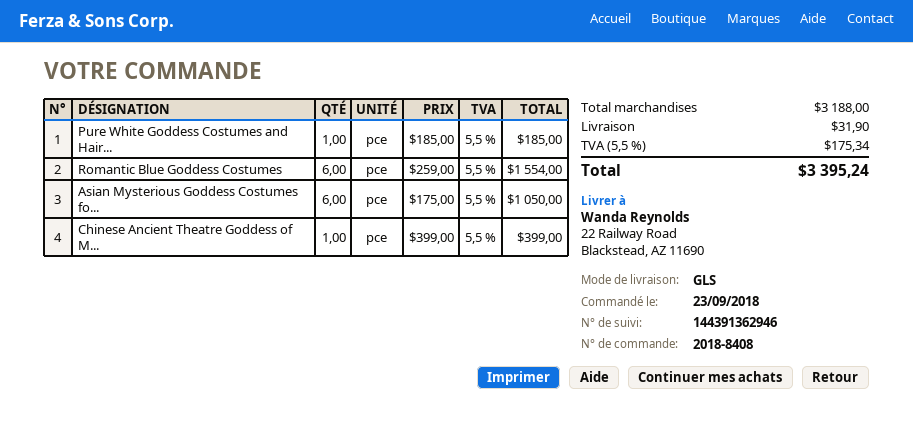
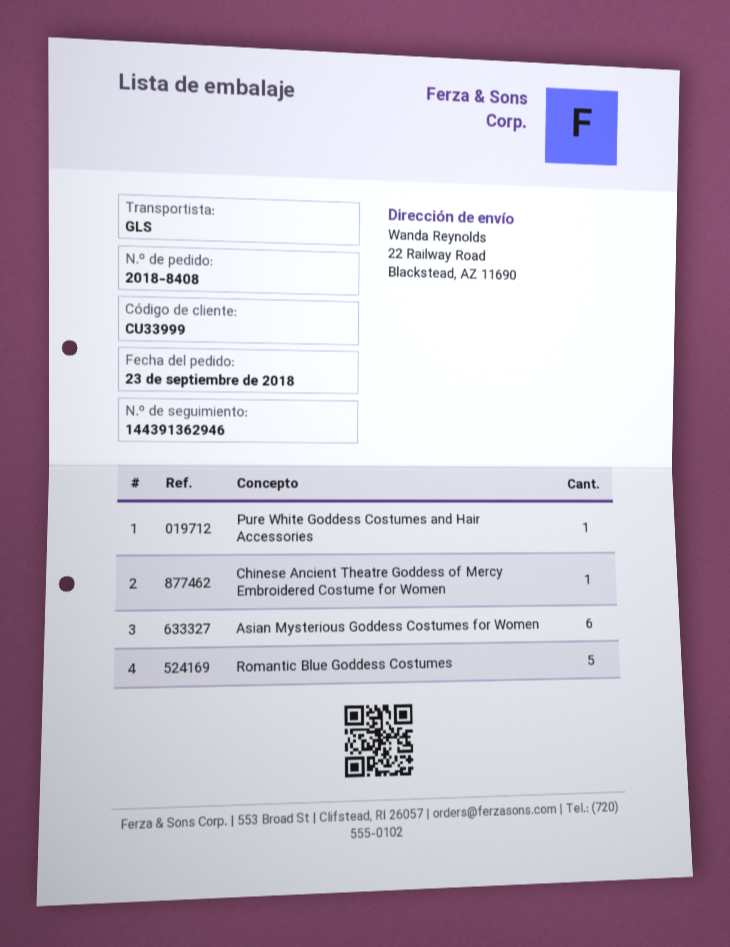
Romantic Blue Goddess Costumes: 6 -> 5

